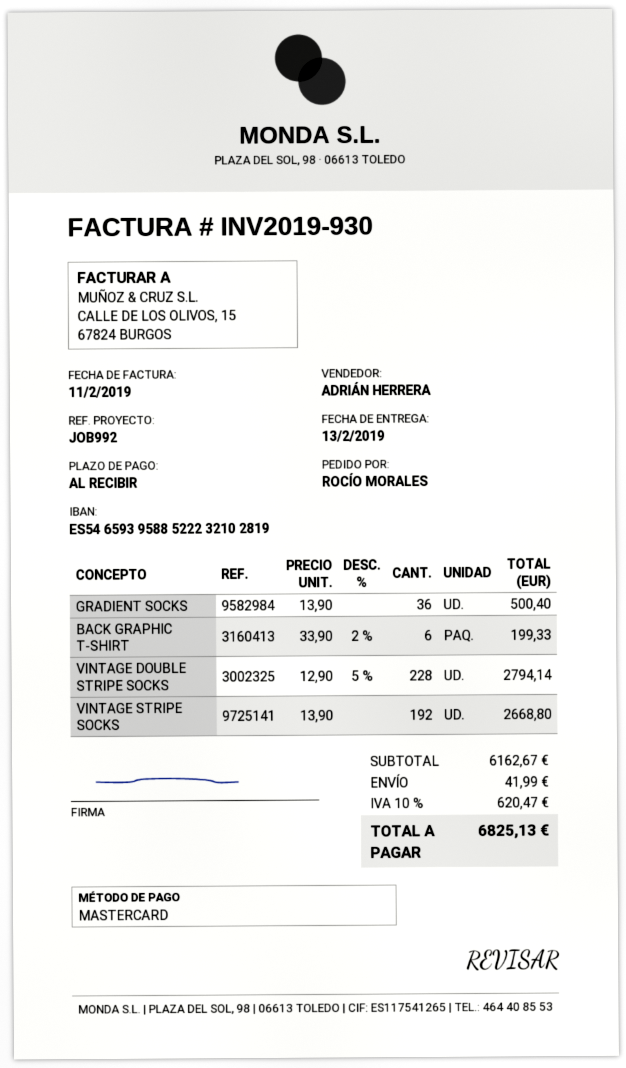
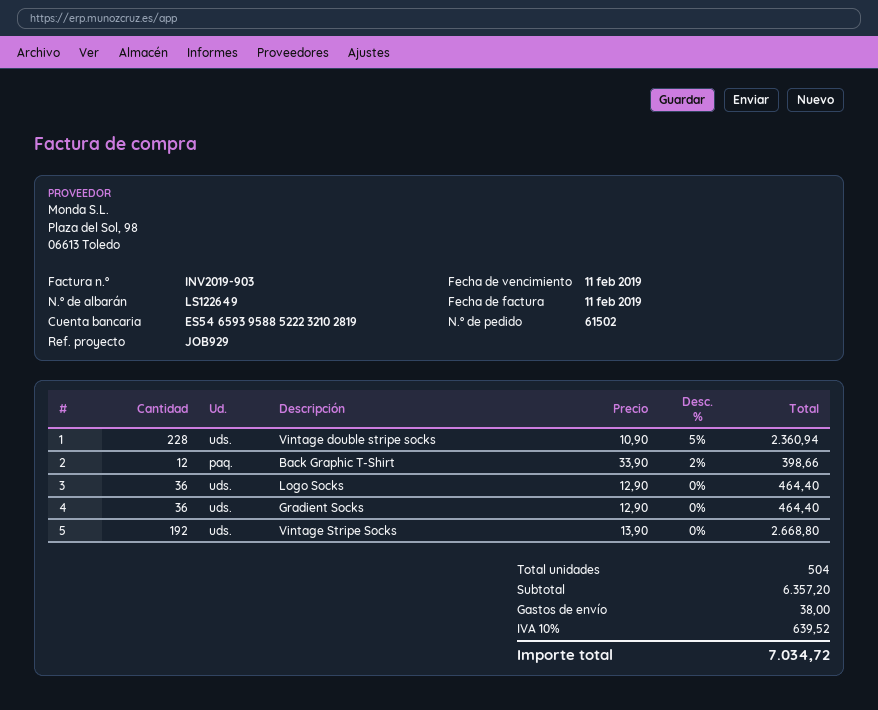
invoice number: INV2019-930 -> INV2019-903
reference: JOB992 -> JOB929
GRADIENT SOCKS: 36 x 13.90 = 500.40 -> 36 x 12.90 = 464.40
BACK GRAPHIC T-SHIRT: 6 x 33.90 - 2% = 199.33 -> 12 x 33.90 - 2% = 398.66
VINTAGE DOUBLE STRIPE SOCKS: 228 x 12.90 - 5% = 2794.14 -> 228 x 10.90 - 5% = 2360.94
Logo Socks: none -> 36 x 12.90 = 464.40
subtotal: 6162.67 -> 6357.20
shipping: 41.99 -> 38.00
tax: 10% = 620.47 -> 10% = 639.52
total: 6825.13 -> 7034.72

